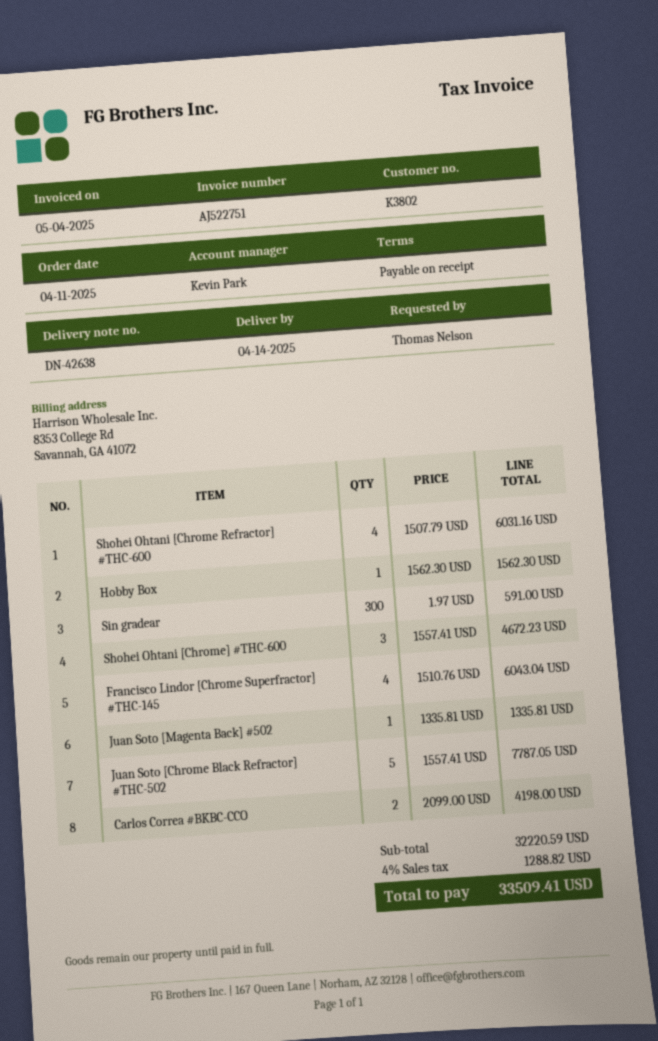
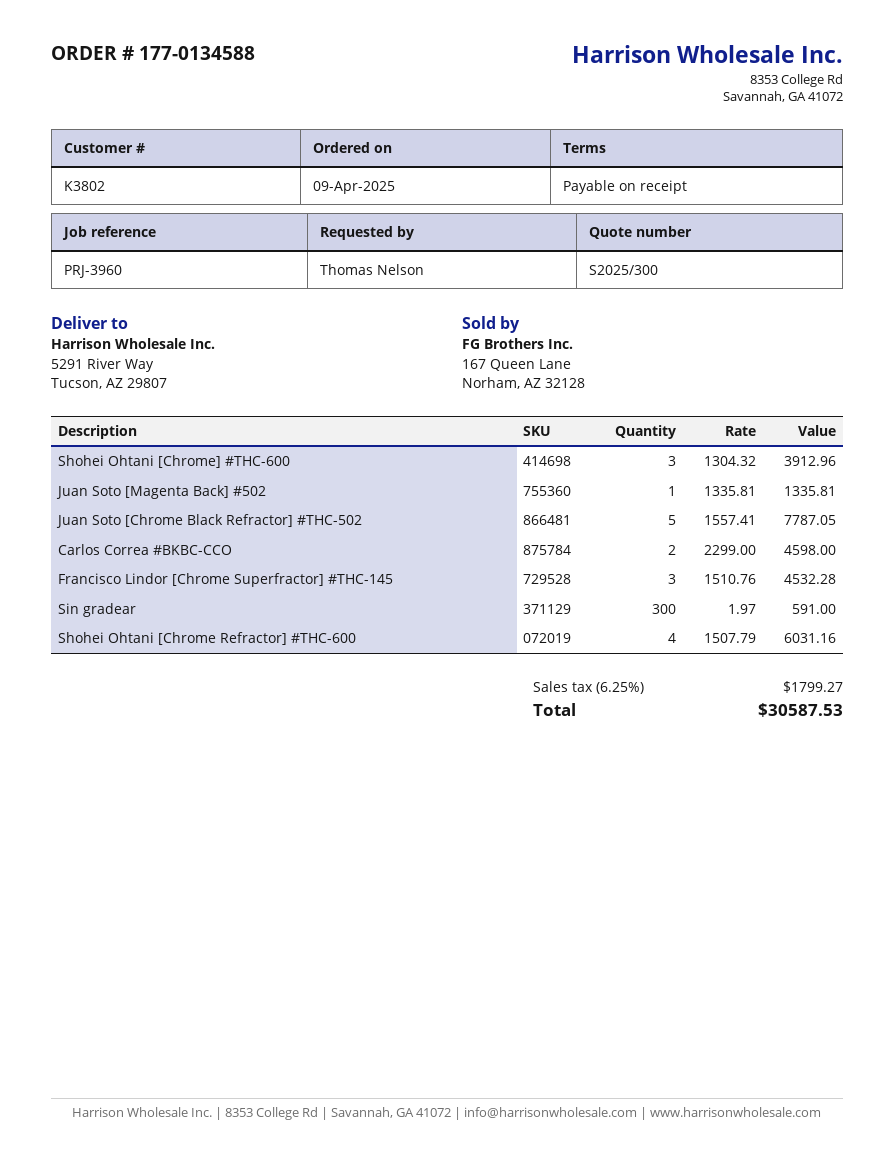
order date: 2025-04-11 -> 2025-04-09
Hobby Box: 1 x 1562.30 = 1562.30 -> none
Shohei Ohtani [Chrome] #THC-600: 3 x 1557.41 = 4672.23 -> 3 x 1304.32 = 3912.96
Francisco Lindor [Chrome Superfractor] #THC-145: 4 x 1510.76 = 6043.04 -> 3 x 1510.76 = 4532.28
Carlos Correa #BKBC-CCO: 2 x 2099.00 = 4198.00 -> 2 x 2299.00 = 4598.00
tax: 4% = 1288.82 -> 6.25% = 1799.27
total: 33509.41 -> 30587.53

